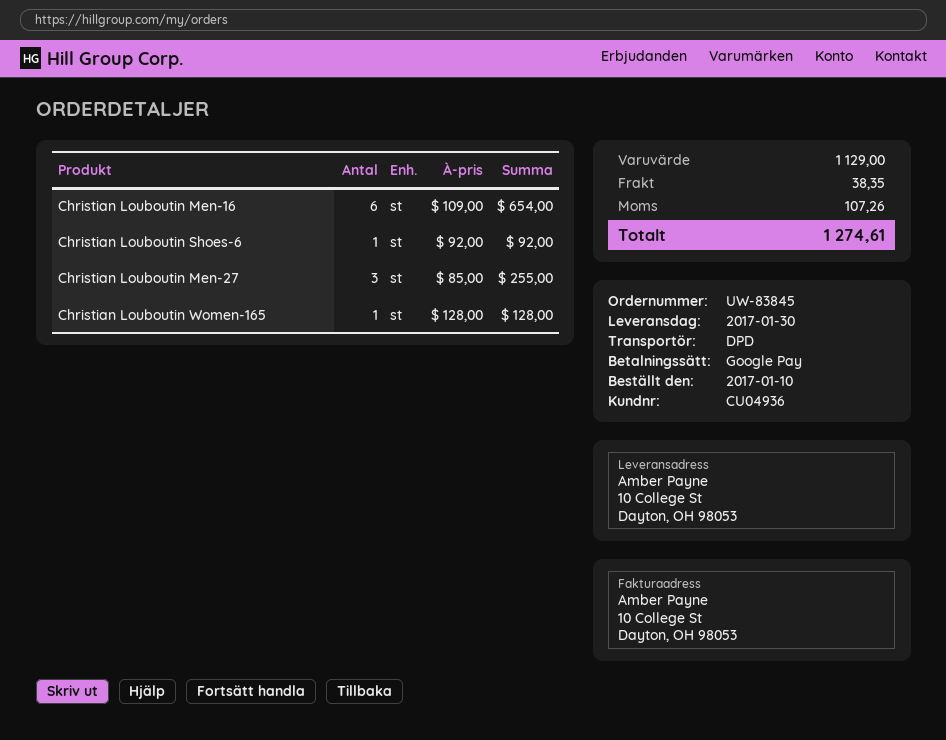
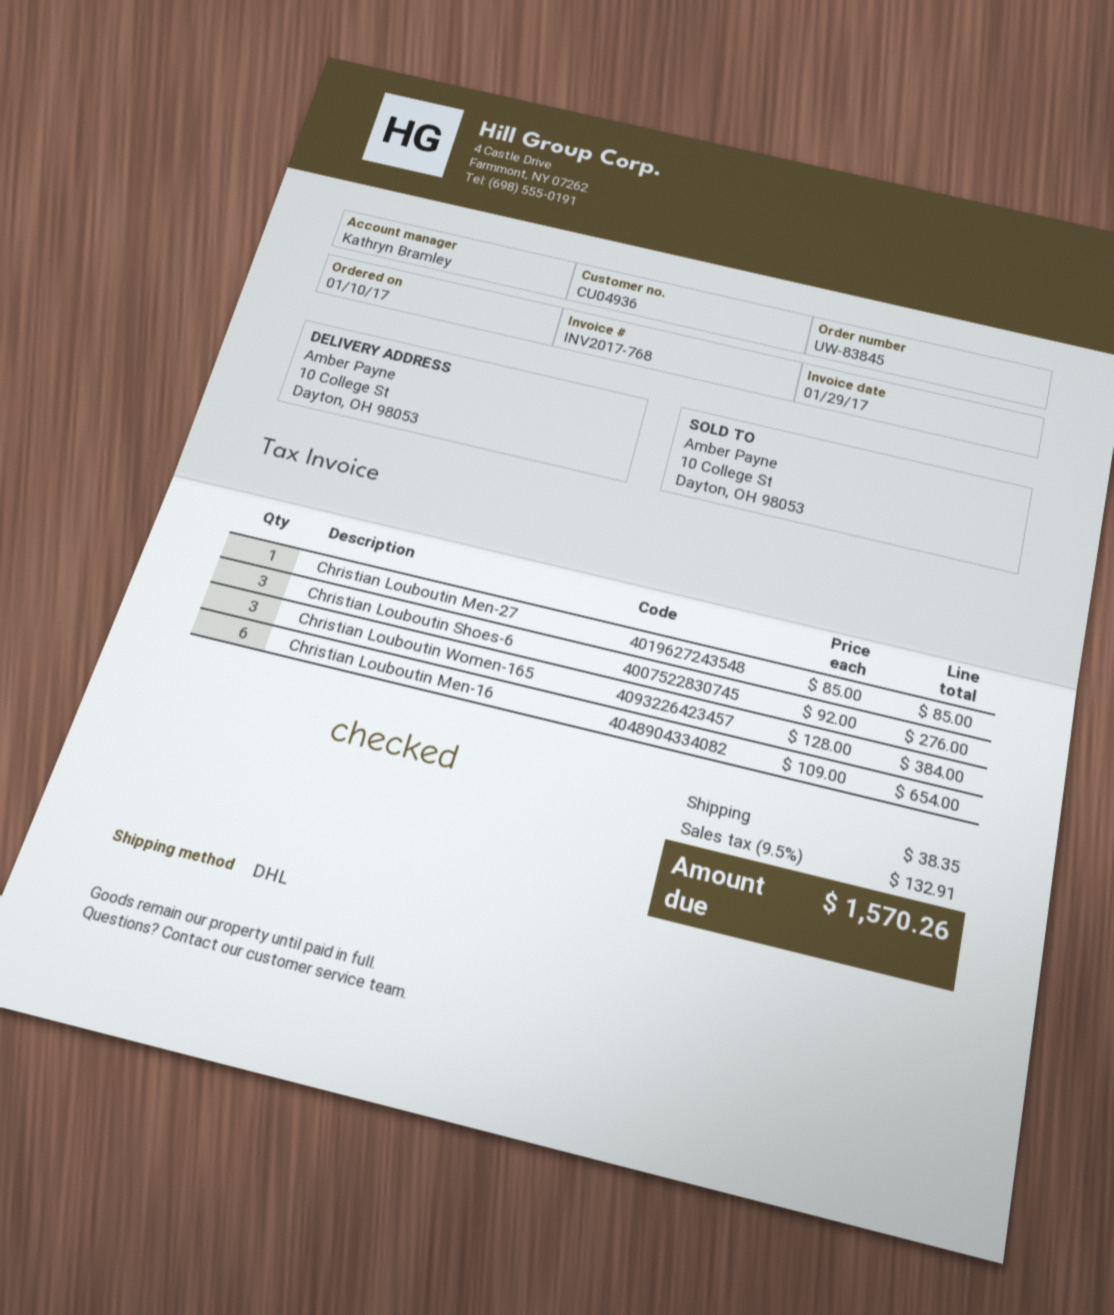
shipping method: DPD -> DHL
Christian Louboutin Shoes-6: 1 x 92.00 = 92.00 -> 3 x 92.00 = 276.00
Christian Louboutin Men-27: 3 x 85.00 = 255.00 -> 1 x 85.00 = 85.00
Christian Louboutin Women-165: 1 x 128.00 = 128.00 -> 3 x 128.00 = 384.00
tax: 107.26 -> 132.91
total: 1274.61 -> 1570.26

